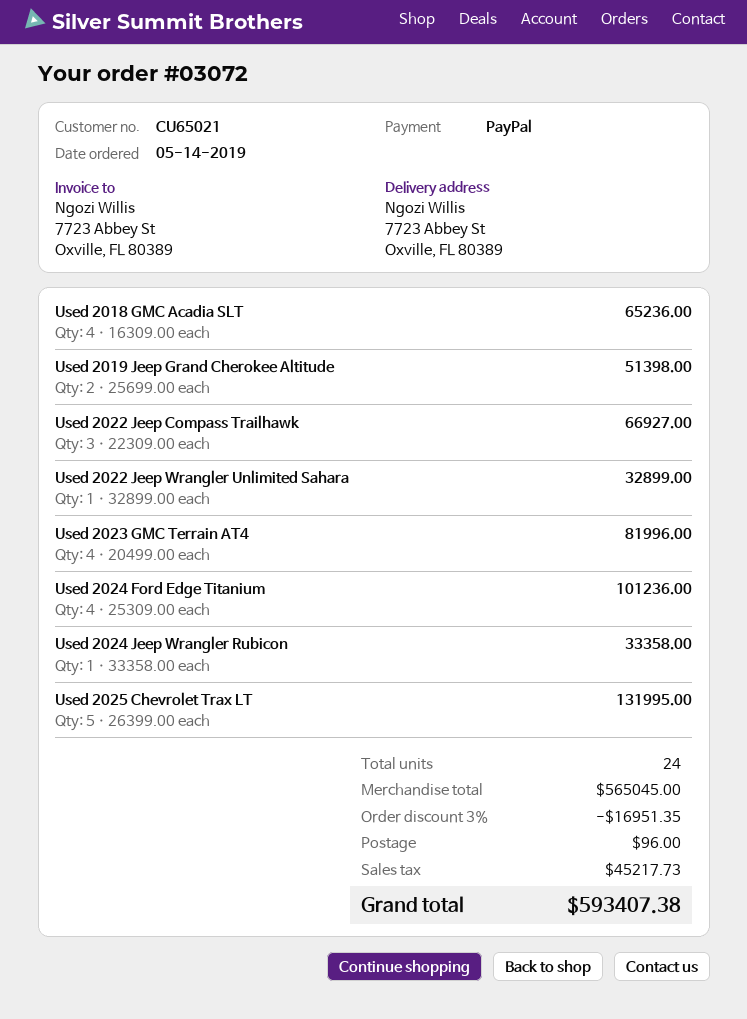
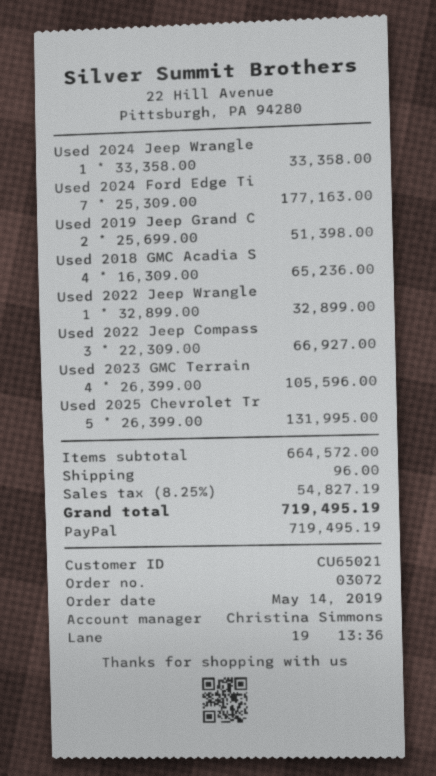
Used 2023 GMC Terrain AT4: 4 x 20499.00 = 81996.00 -> 4 x 26399.00 = 105596.00
Used 2024 Ford Edge Titanium: 4 x 25309.00 = 101236.00 -> 7 x 25309.00 = 177163.00
subtotal: 565045.00 -> 664572.00
discount: 3% = 16951.35 -> none
tax: 45217.73 -> 54827.19
total: 593407.38 -> 719495.19

